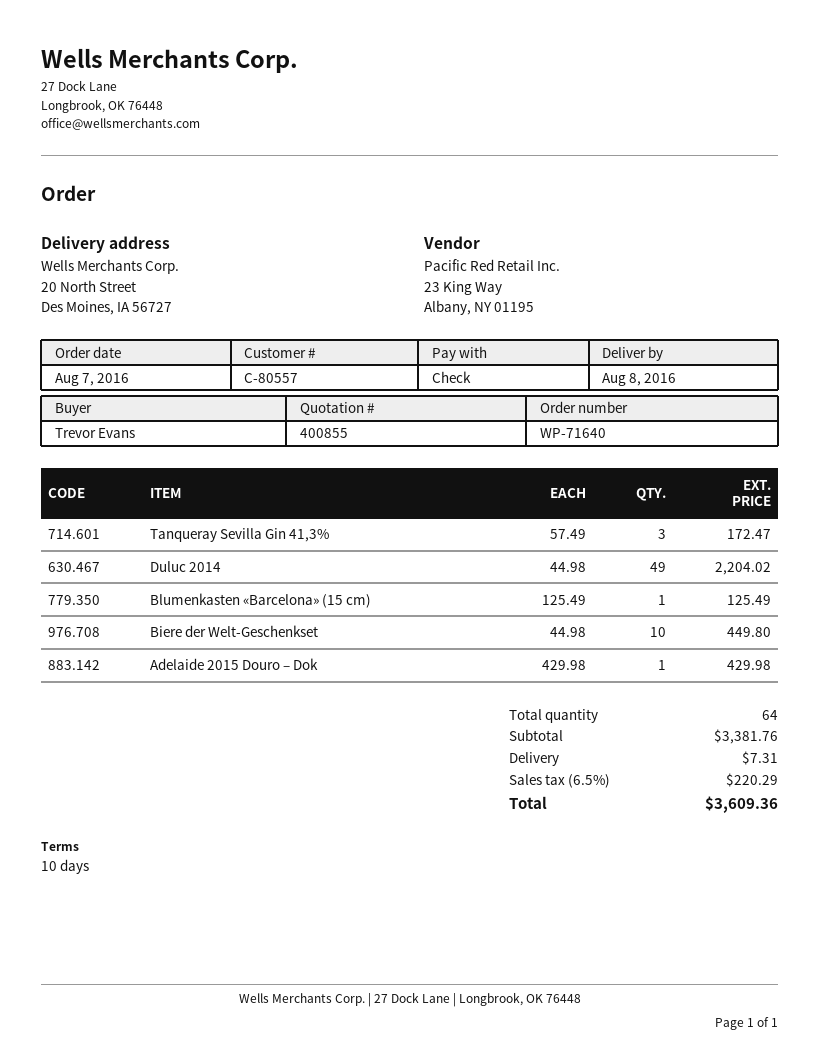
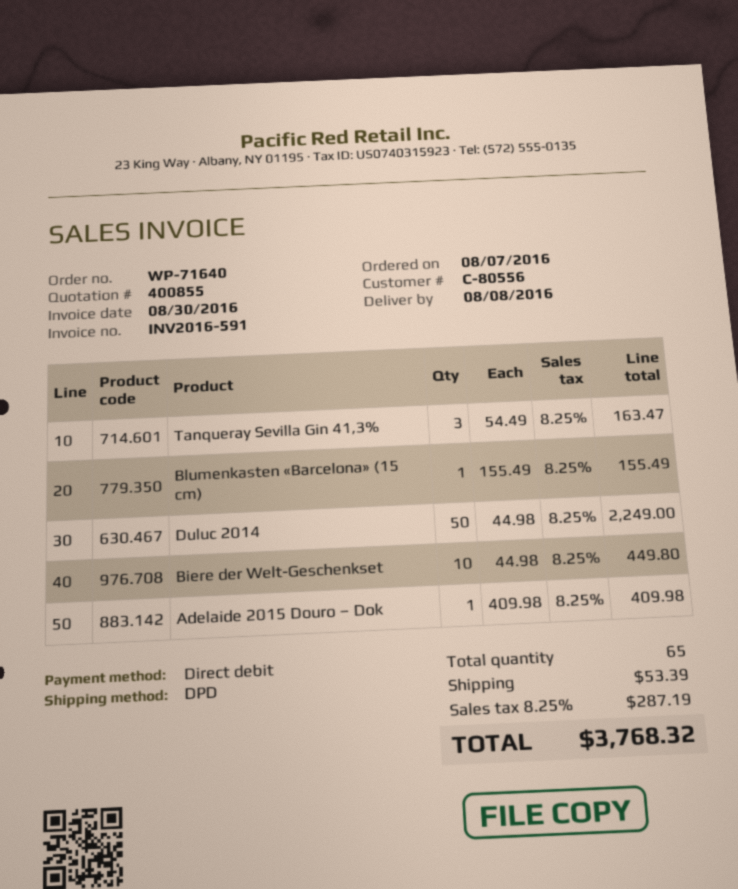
customer number: C-80557 -> C-80556
payment method: cheque -> direct debit
Tanqueray Sevilla Gin 41,3%: 3 x 57.49 = 172.47 -> 3 x 54.49 = 163.47
Duluc 2014: 49 x 44.98 = 2204.02 -> 50 x 44.98 = 2249.00
Blumenkasten «Barcelona» (15 cm): 1 x 125.49 = 125.49 -> 1 x 155.49 = 155.49
Adelaide 2015 Douro – Dok: 1 x 429.98 = 429.98 -> 1 x 409.98 = 409.98
total quantity: 64 -> 65
shipping: 7.31 -> 53.39
tax: 6.5% = 220.29 -> 8.25% = 287.19
total: 3609.36 -> 3768.32

